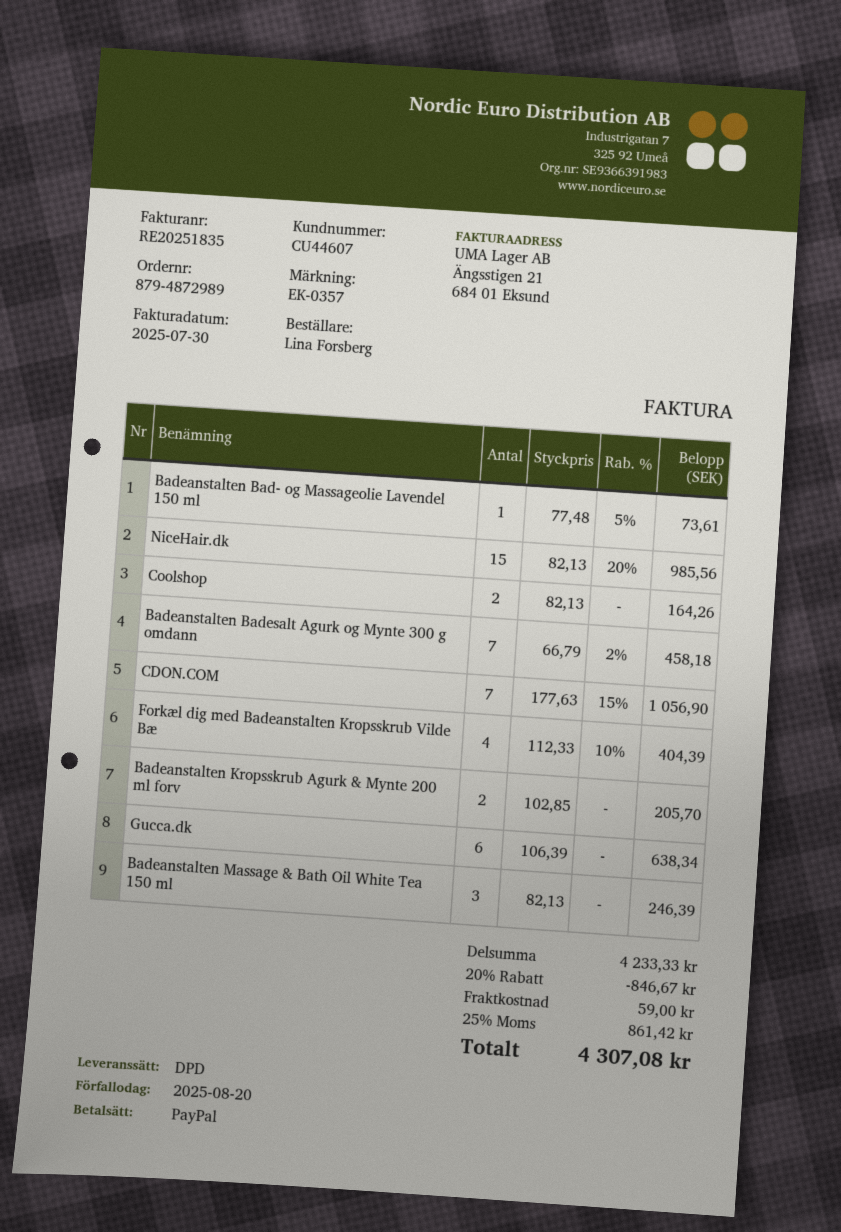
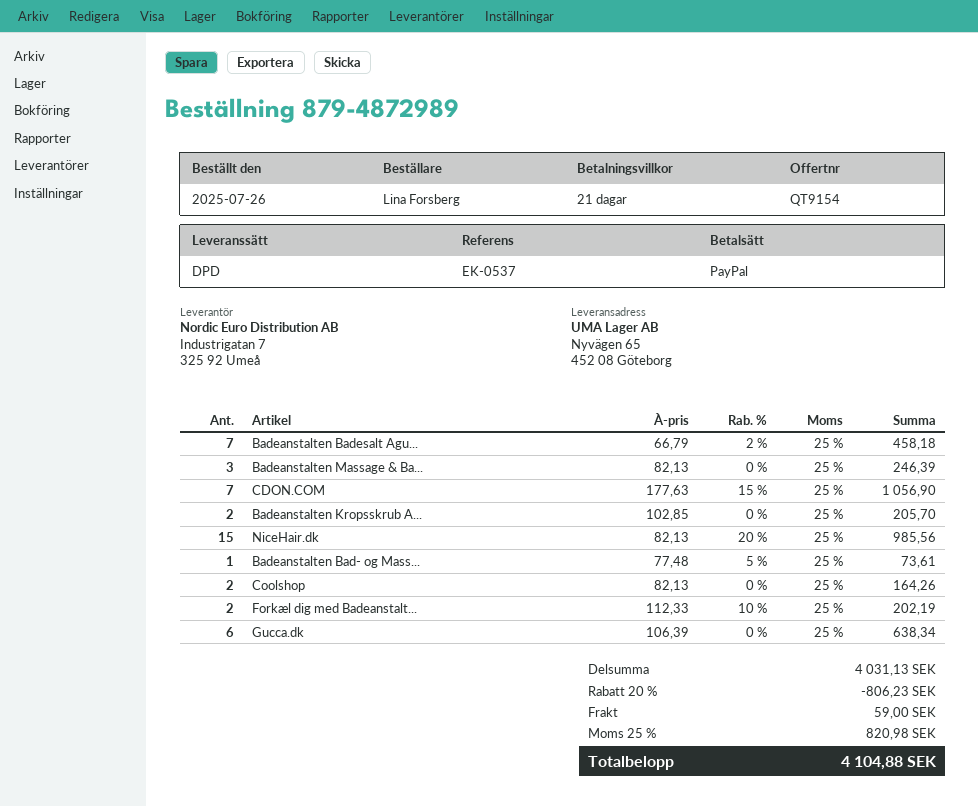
reference: EK-0357 -> EK-0537
Forkæl dig med Badeanstalten Kropsskrub Vilde Bæ: 4 x 112.33 - 10% = 404.39 -> 2 x 112.33 - 10% = 202.19
subtotal: 4233.33 -> 4031.13
discount: 20% = 846.67 -> 20% = 806.23
tax: 25% = 861.42 -> 25% = 820.98
total: 4307.08 -> 4104.88

